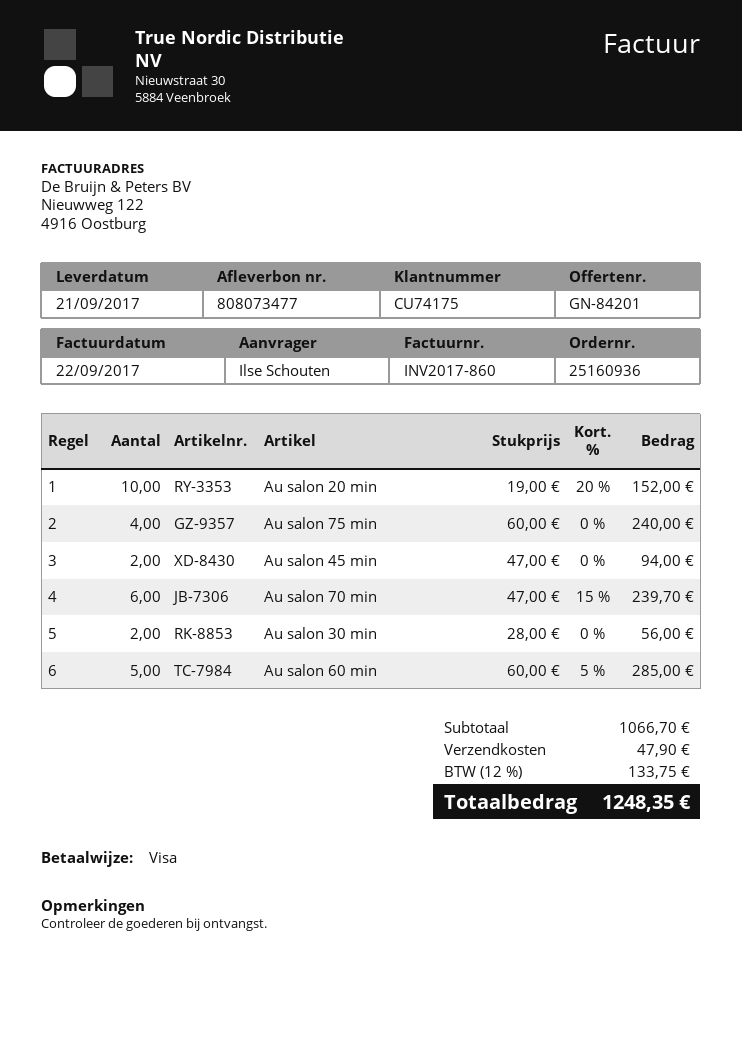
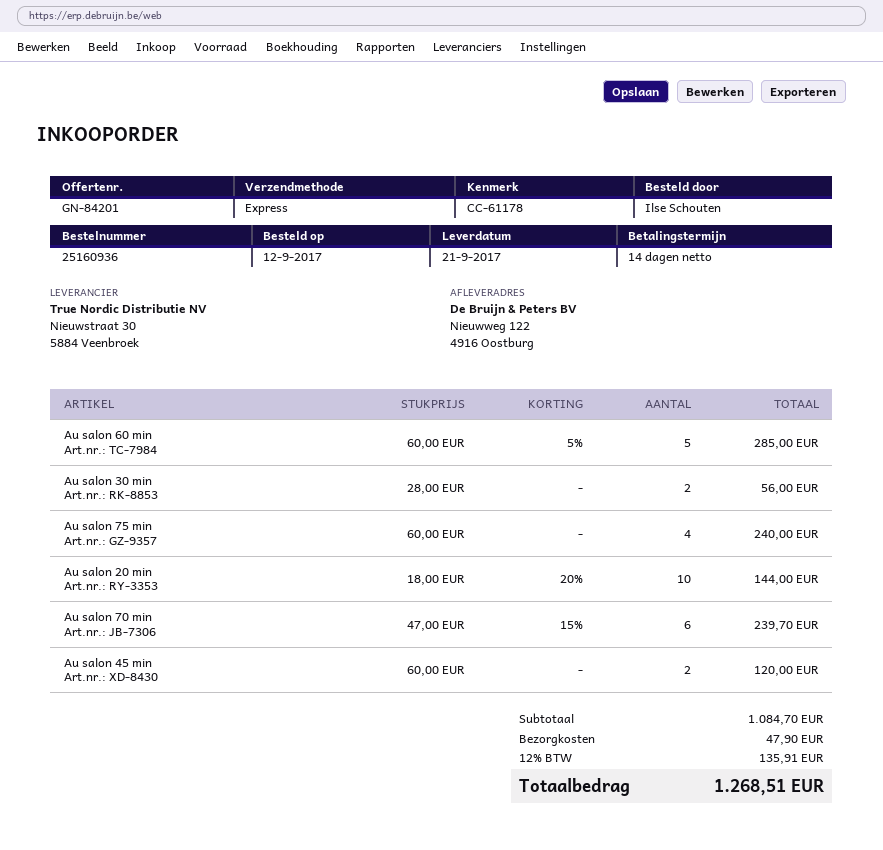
Au salon 20 min: 10 x 19.00 - 20% = 152.00 -> 10 x 18.00 - 20% = 144.00
Au salon 45 min: 2 x 47.00 = 94.00 -> 2 x 60.00 = 120.00
subtotal: 1066.70 -> 1084.70
tax: 12% = 133.75 -> 12% = 135.91
total: 1248.35 -> 1268.51

